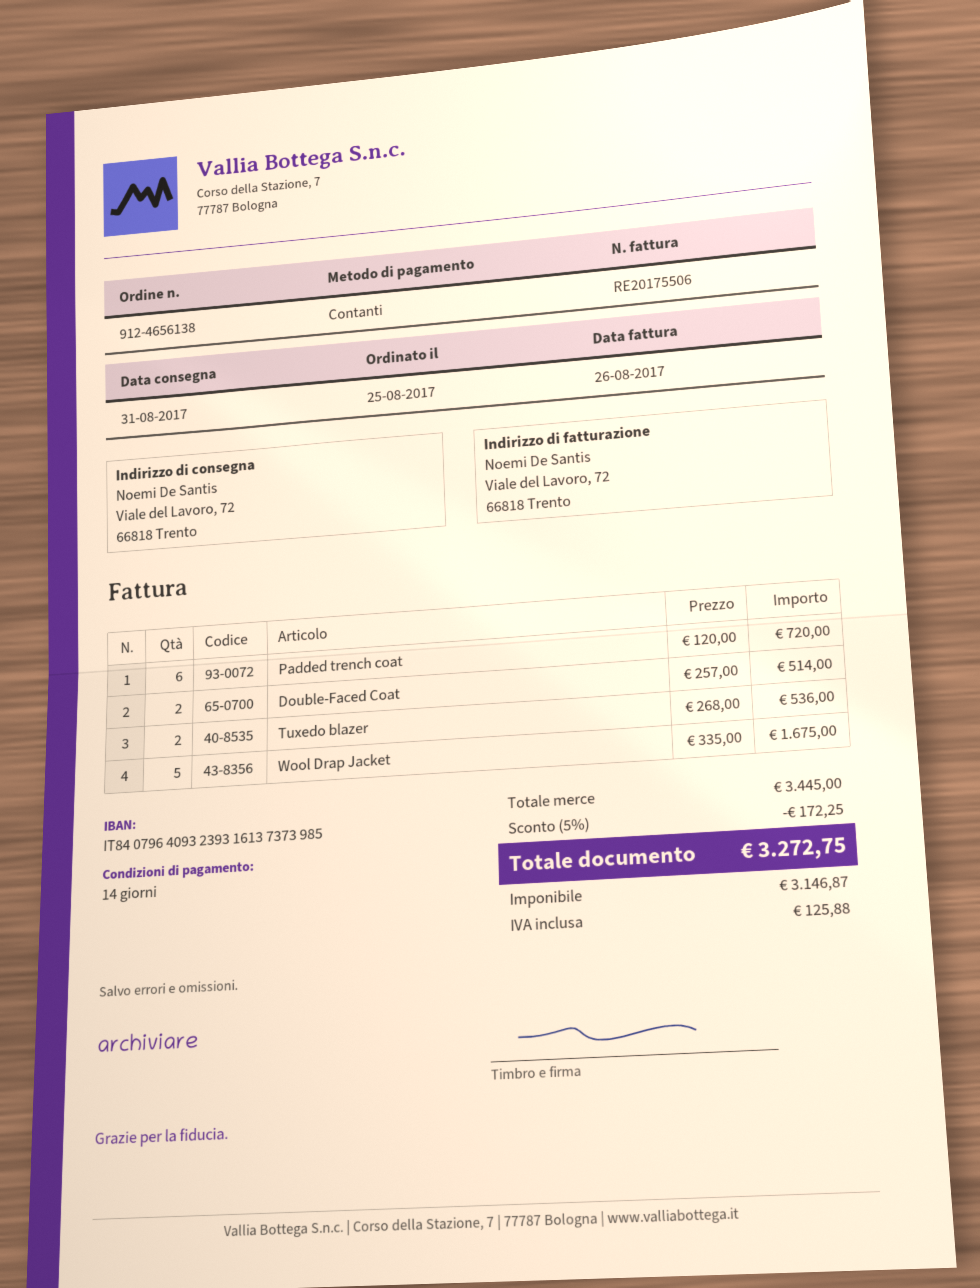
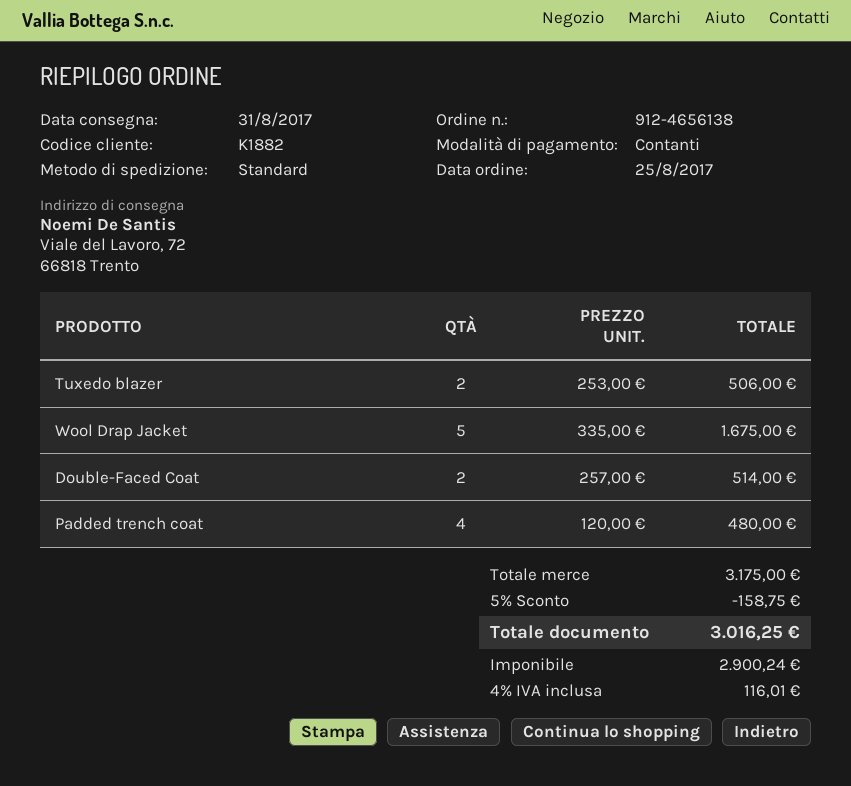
Padded trench coat: 6 x 120.00 = 720.00 -> 4 x 120.00 = 480.00
Tuxedo blazer: 2 x 268.00 = 536.00 -> 2 x 253.00 = 506.00
subtotal: 3445.00 -> 3175.00
discount: 5% = 172.25 -> 5% = 158.75
net: 3146.87 -> 2900.24
tax: 125.88 -> 116.01
total: 3272.75 -> 3016.25

